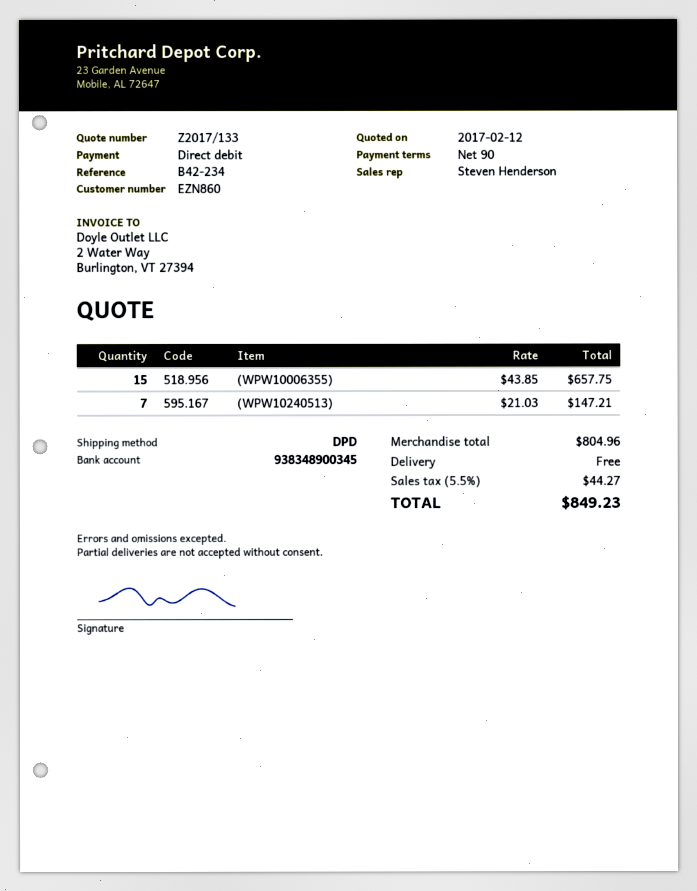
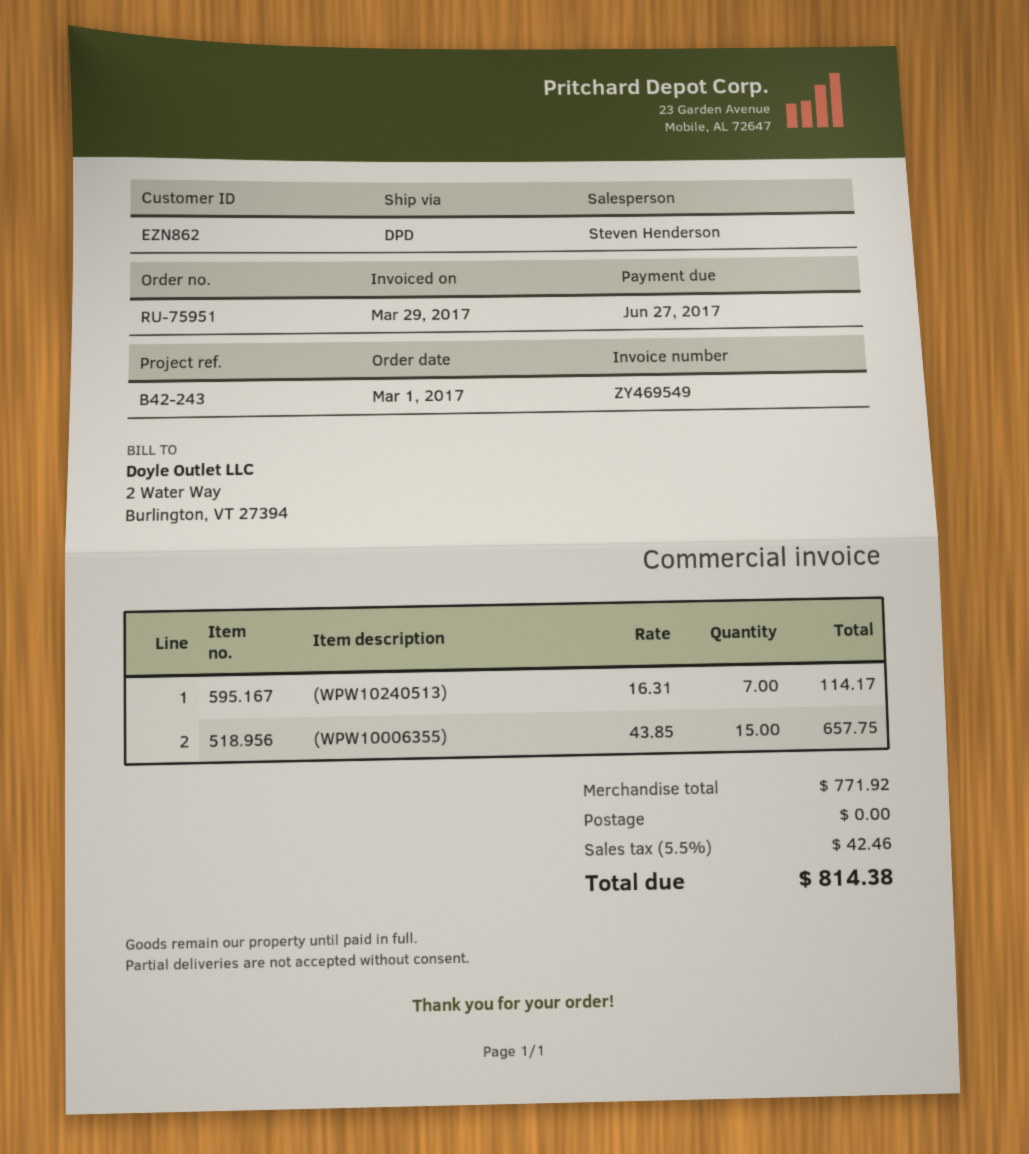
customer number: EZN860 -> EZN862
reference: B42-234 -> B42-243
(WPW10240513): 7 x 21.03 = 147.21 -> 7 x 16.31 = 114.17
subtotal: 804.96 -> 771.92
tax: 5.5% = 44.27 -> 5.5% = 42.46
total: 849.23 -> 814.38

